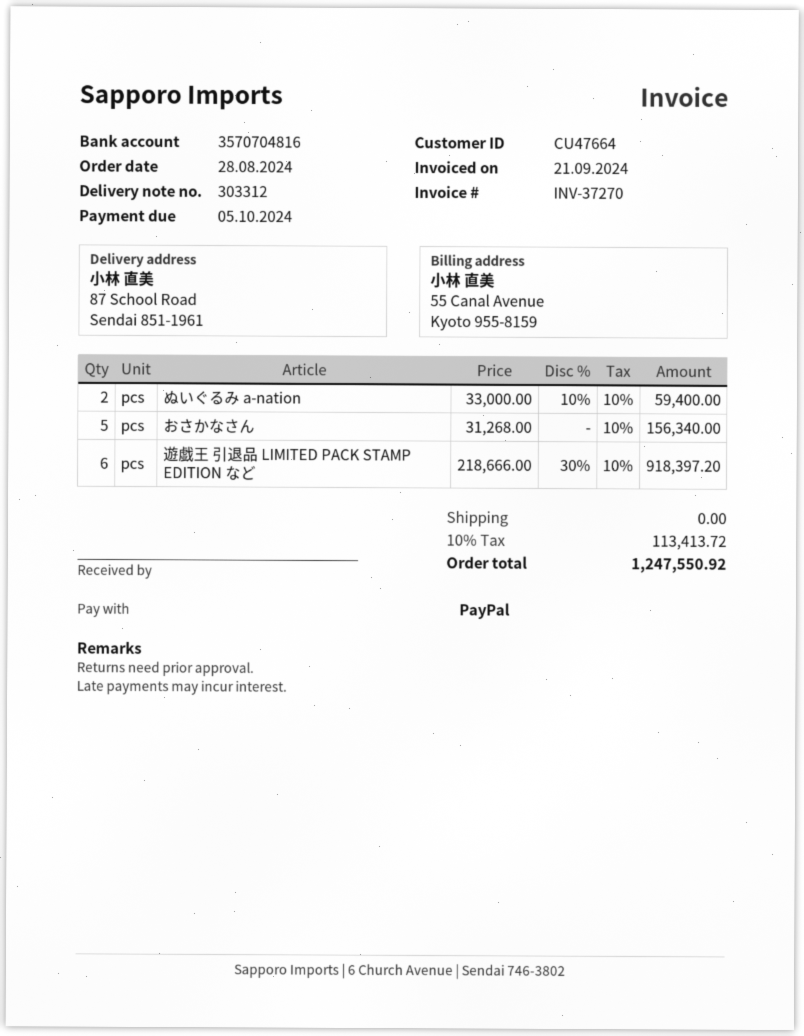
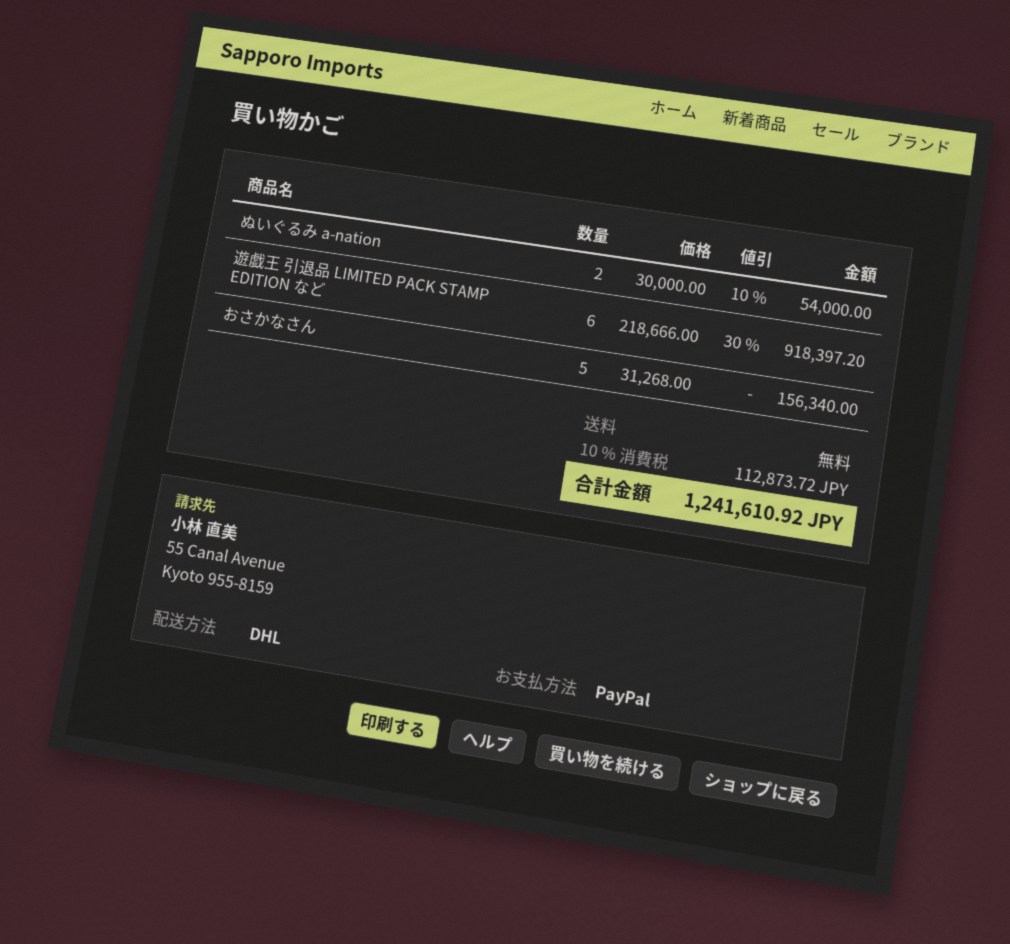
ぬいぐるみ a-nation: 2 x 33000.00 - 10% = 59400.00 -> 2 x 30000.00 - 10% = 54000.00
tax: 10% = 113413.72 -> 10% = 112873.72
total: 1247550.92 -> 1241610.92

